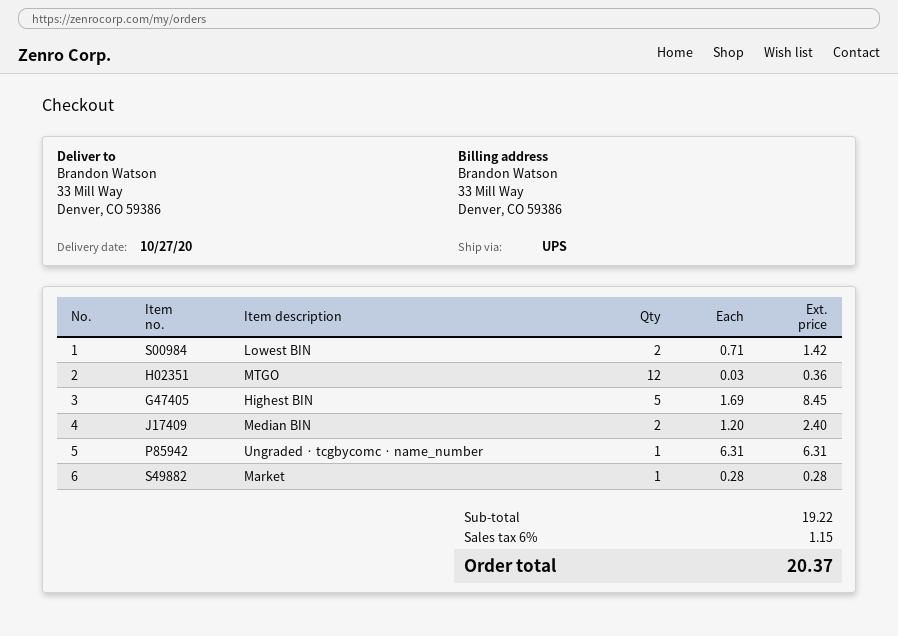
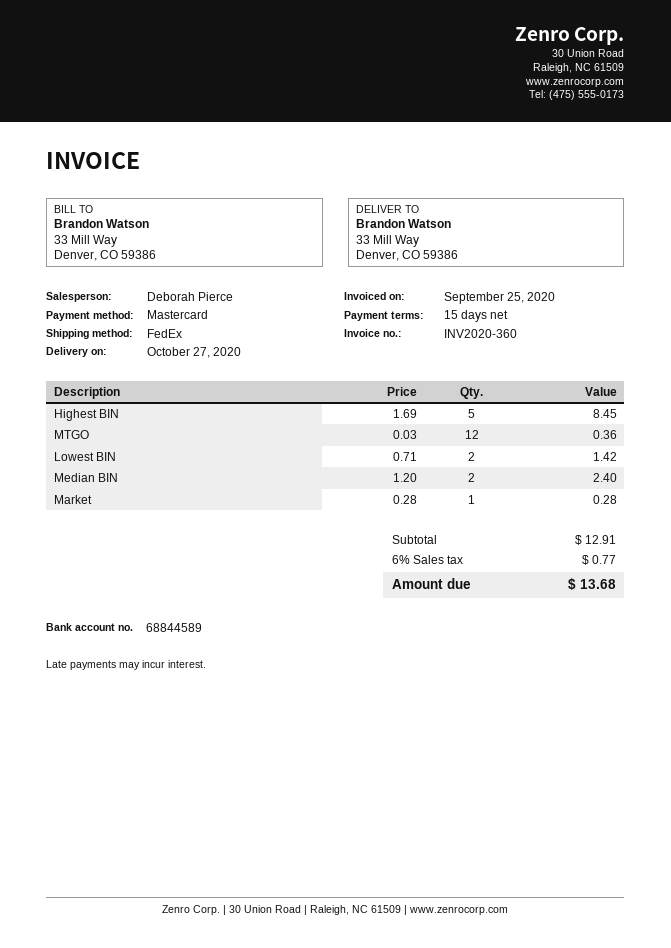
shipping method: UPS -> FedEx
Ungraded · tcgbycomc · name_number: 1 x 6.31 = 6.31 -> none
subtotal: 19.22 -> 12.91
tax: 6% = 1.15 -> 6% = 0.77
total: 20.37 -> 13.68

